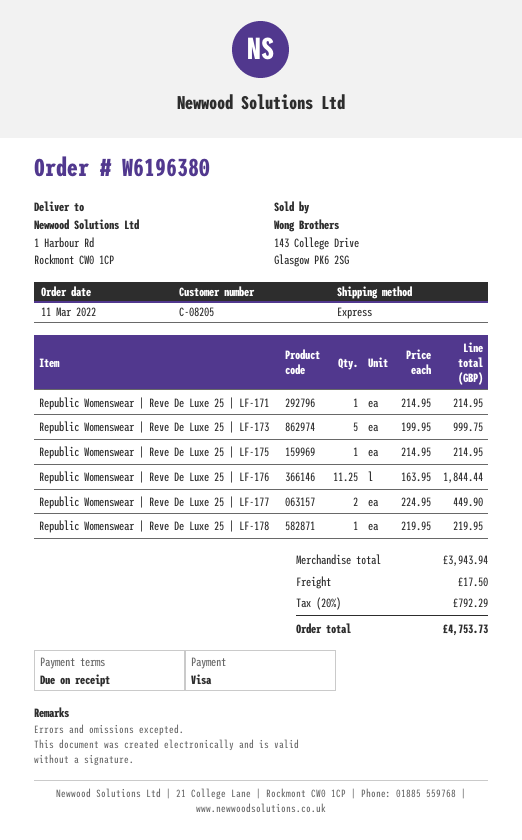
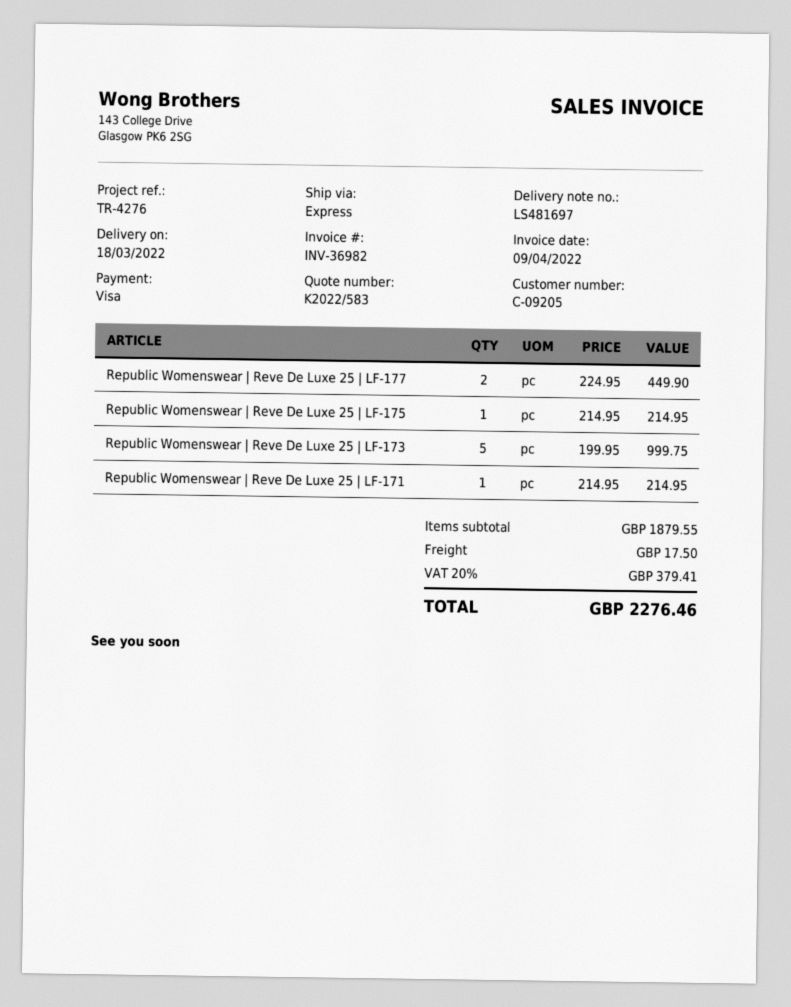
customer number: C-08205 -> C-09205
Republic Womenswear | Reve De Luxe 25 | LF-176: 11.25 x 163.95 = 1844.44 -> none
Republic Womenswear | Reve De Luxe 25 | LF-178: 1 x 219.95 = 219.95 -> none
subtotal: 3943.94 -> 1879.55
tax: 20% = 792.29 -> 20% = 379.41
total: 4753.73 -> 2276.46

